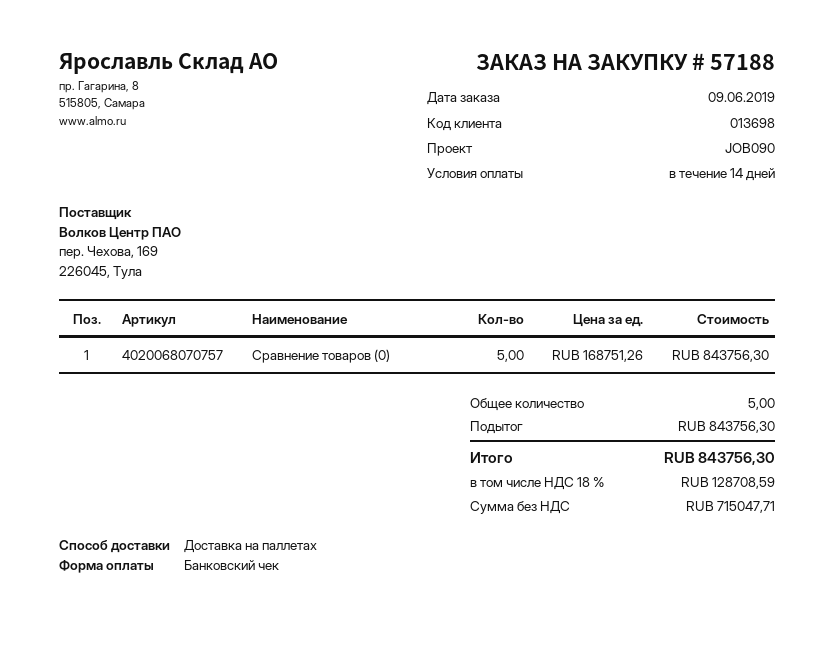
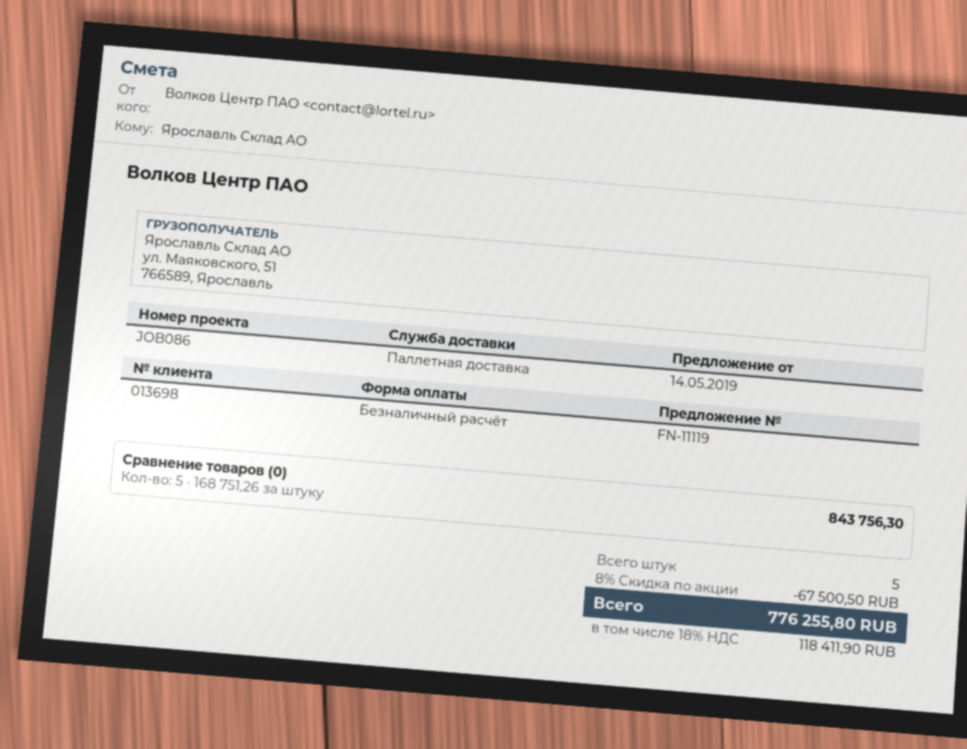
reference: JOB090 -> JOB086
payment method: cheque -> bank transfer
discount: none -> 8% = 67500.50
tax: 18% = 128708.59 -> 18% = 118411.90
total: 843756.30 -> 776255.80

